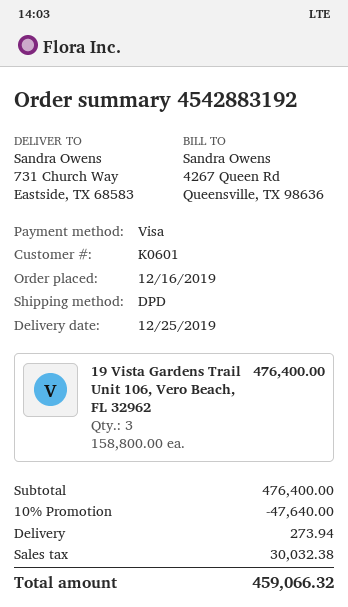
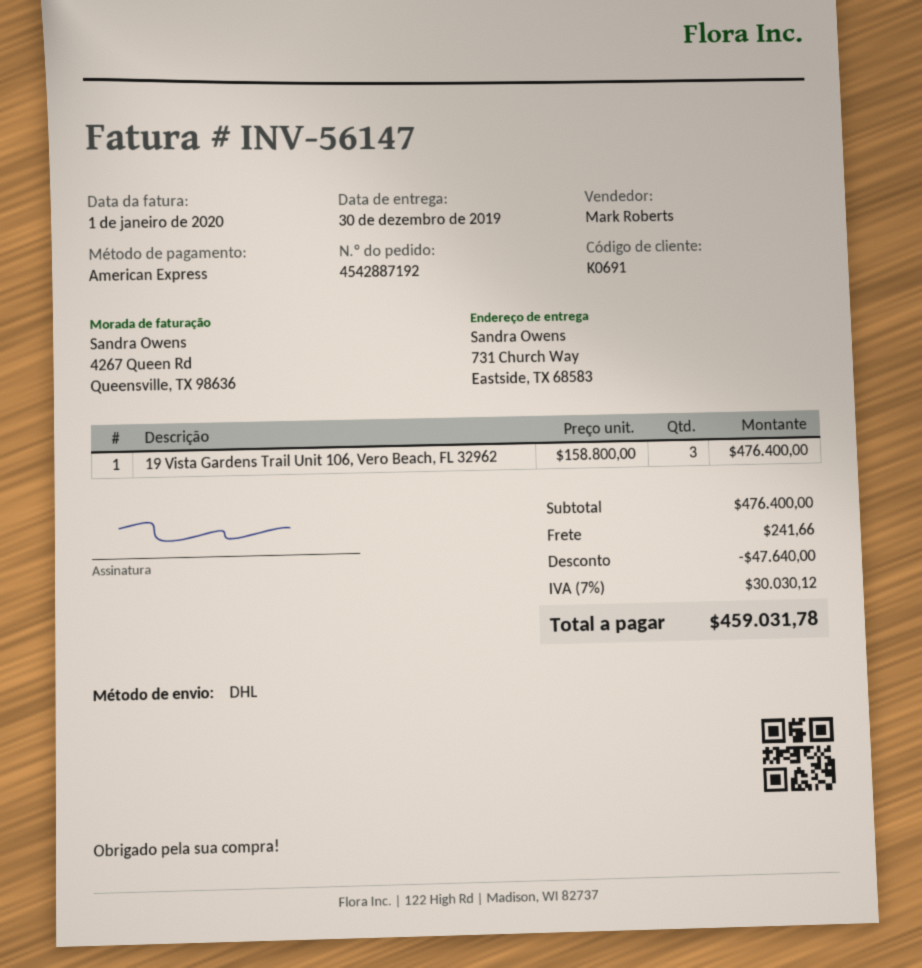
order number: 4542883192 -> 4542887192
delivery date: 2019-12-25 -> 2019-12-30
customer number: K0601 -> K0691
payment method: Visa -> American Express
shipping method: DPD -> DHL
shipping: 273.94 -> 241.66
tax: 30032.38 -> 30030.12
total: 459066.32 -> 459031.78

